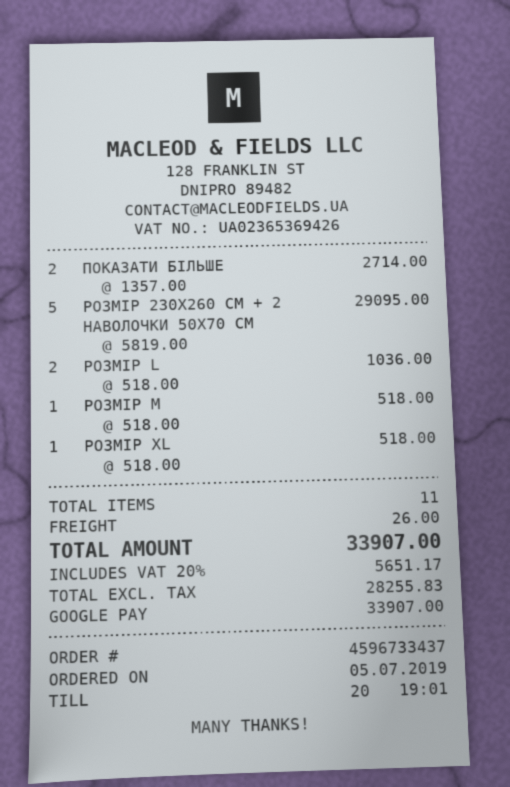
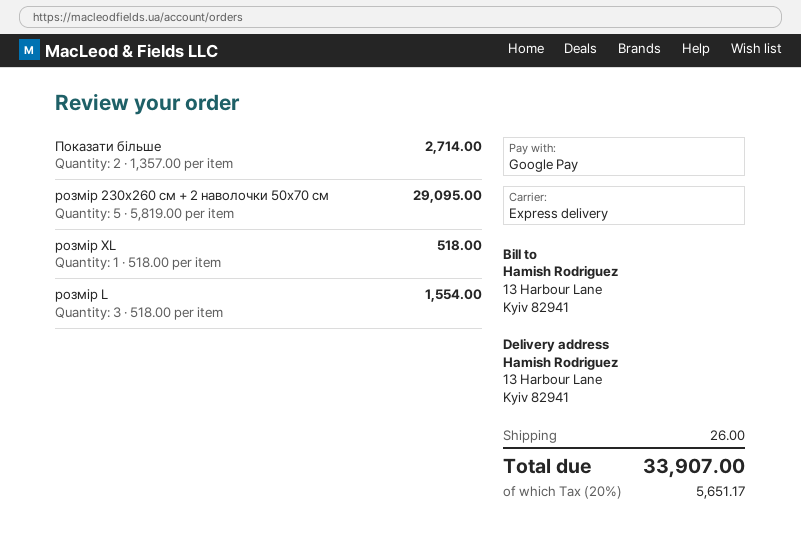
РОЗМІР L: 2 x 518.00 = 1036.00 -> 3 x 518.00 = 1554.00
РОЗМІР M: 1 x 518.00 = 518.00 -> none

